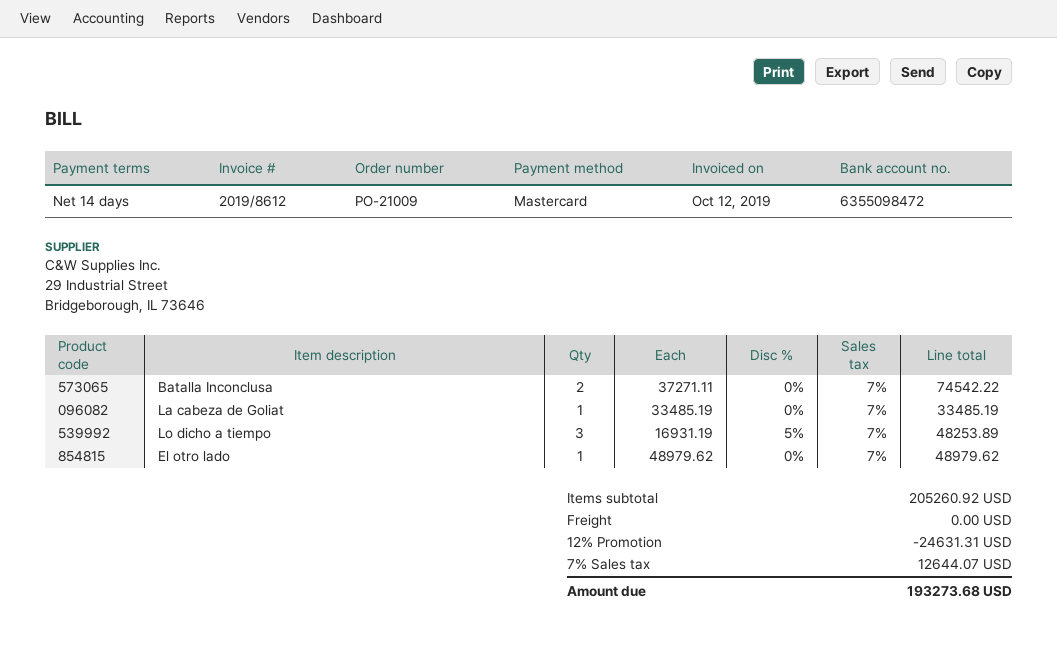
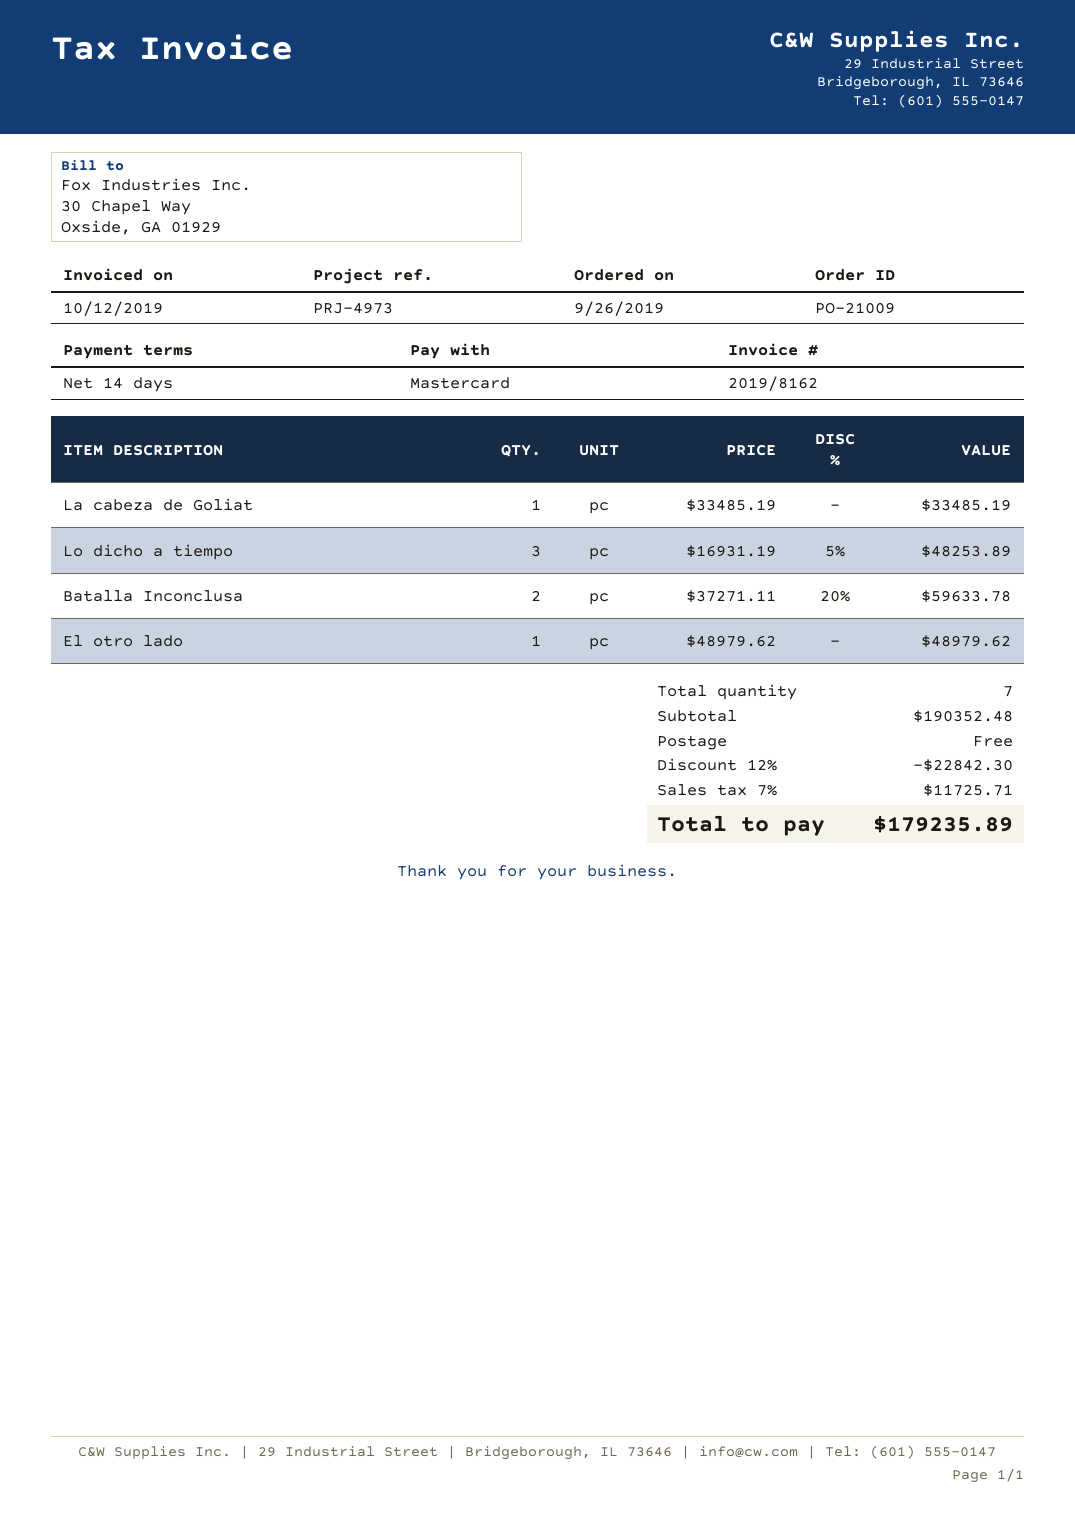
invoice number: 2019/8612 -> 2019/8162
Batalla Inconclusa: 2 x 37271.11 = 74542.22 -> 2 x 37271.11 - 20% = 59633.78
subtotal: 205260.92 -> 190352.48
discount: 12% = 24631.31 -> 12% = 22842.30
tax: 7% = 12644.07 -> 7% = 11725.71
total: 193273.68 -> 179235.89

